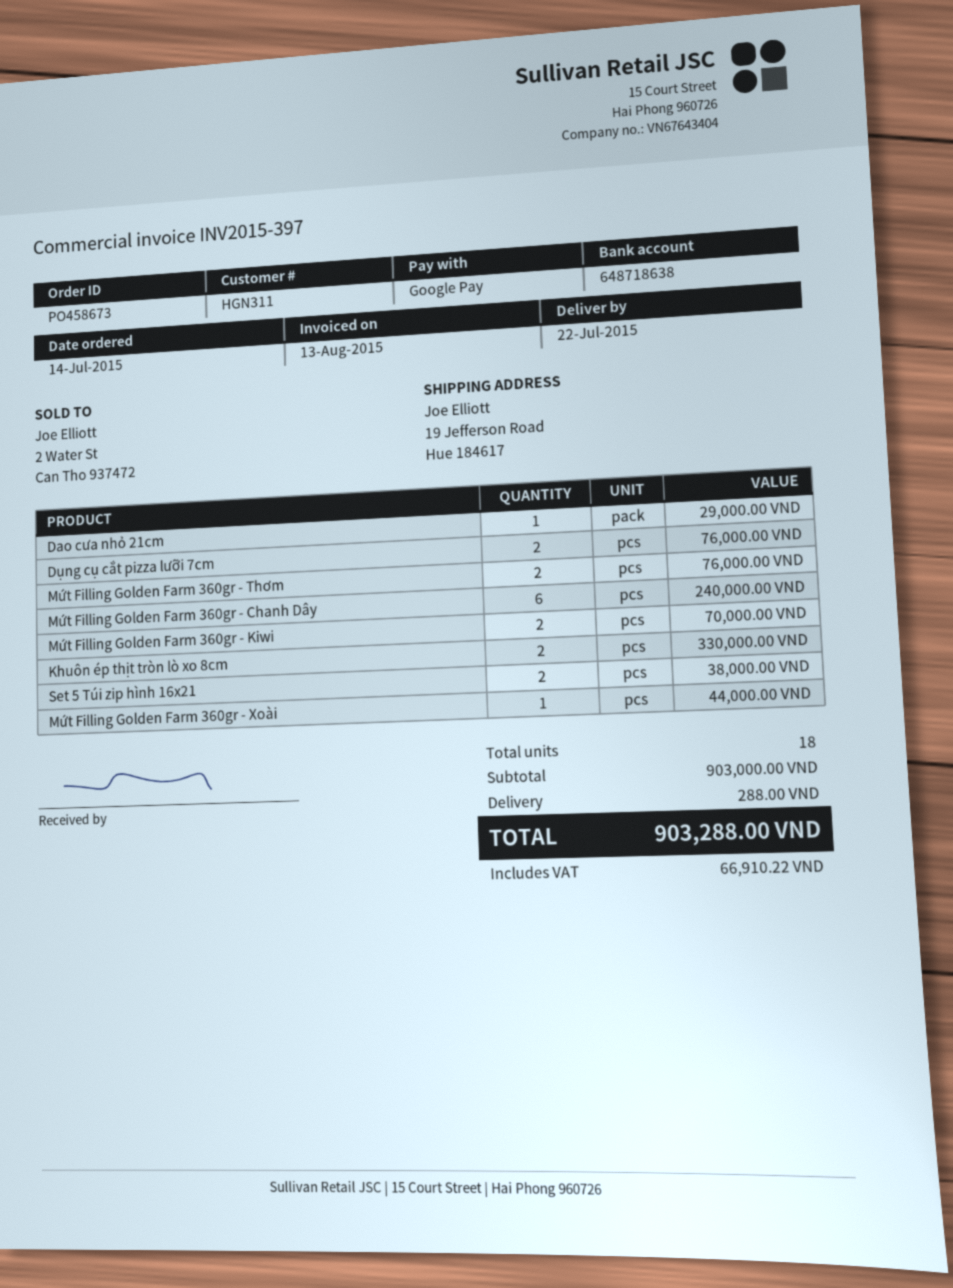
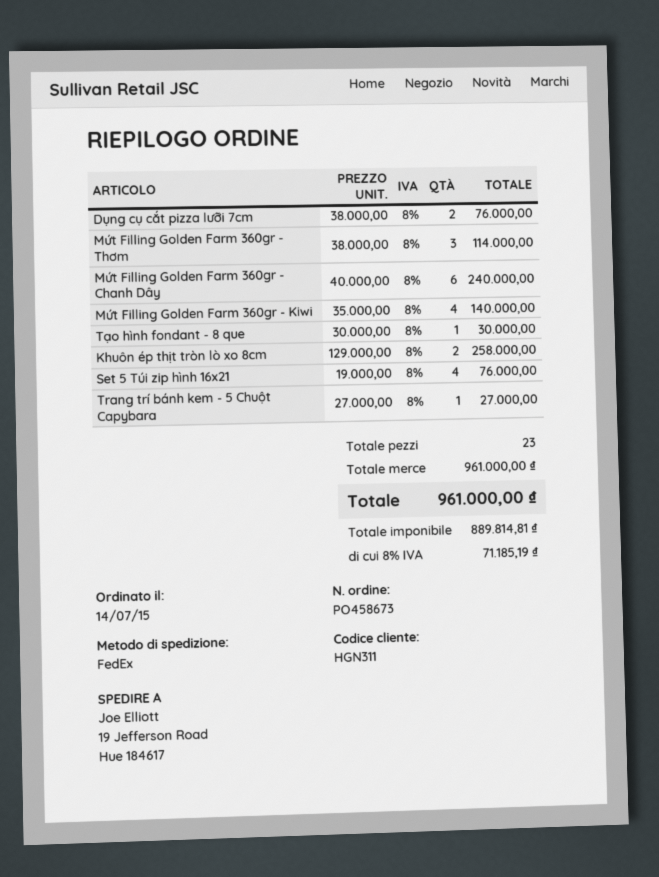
Dao cưa nhỏ 21cm: 1 for 29000.00 -> none
Mứt Filling Golden Farm 360gr - Thơm: 2 for 76000.00 -> 3 for 114000.00
Mứt Filling Golden Farm 360gr - Kiwi: 2 for 70000.00 -> 4 for 140000.00
Khuôn ép thịt tròn lò xo 8cm: 2 for 330000.00 -> 2 for 258000.00
Set 5 Túi zip hình 16x21: 2 for 38000.00 -> 4 for 76000.00
Mứt Filling Golden Farm 360gr - Xoài: 1 for 44000.00 -> none
Tạo hình fondant - 8 que: none -> 1 for 30000.00
Trang trí bánh kem - 5 Chuột Capybara: none -> 1 for 27000.00
total quantity: 18 -> 23
subtotal: 903000.00 -> 961000.00
shipping: 288.00 -> none
tax: 66910.22 -> 71185.19
total: 903288.00 -> 961000.00

